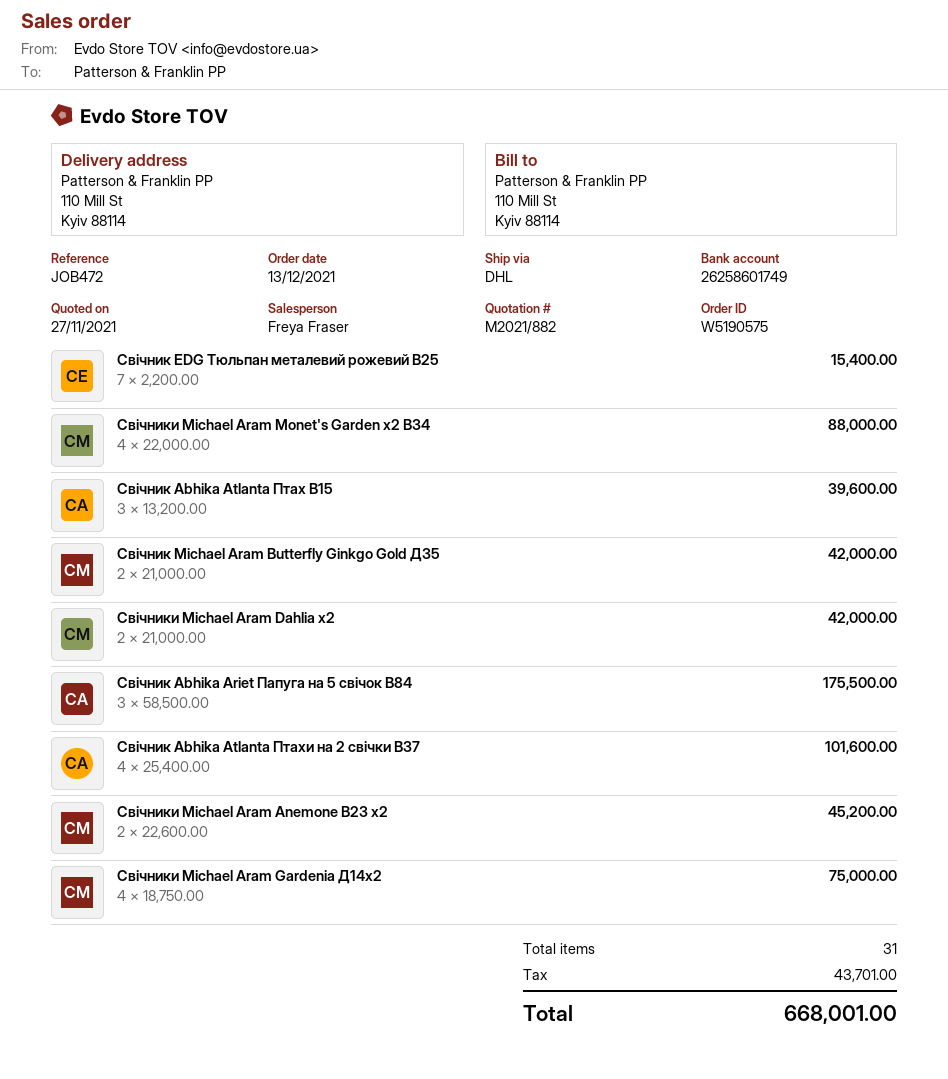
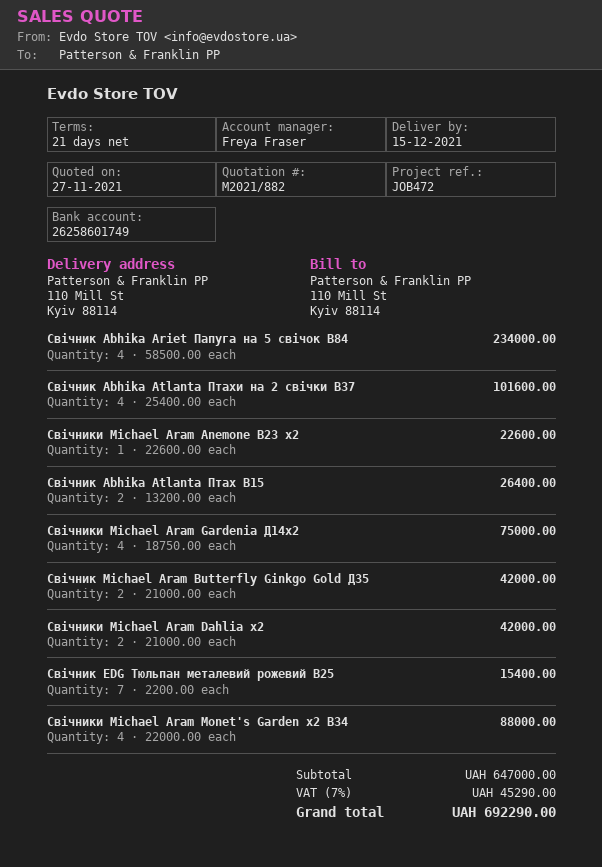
Свічник Abhika Atlantа Птах В15: 3 x 13200.00 = 39600.00 -> 2 x 13200.00 = 26400.00
Свічник Abhika Ariet Папуга на 5 свічок В84: 3 x 58500.00 = 175500.00 -> 4 x 58500.00 = 234000.00
Свічники Michael Aram Anemone В23 х2: 2 x 22600.00 = 45200.00 -> 1 x 22600.00 = 22600.00
tax: 43701.00 -> 45290.00
total: 668001.00 -> 692290.00

